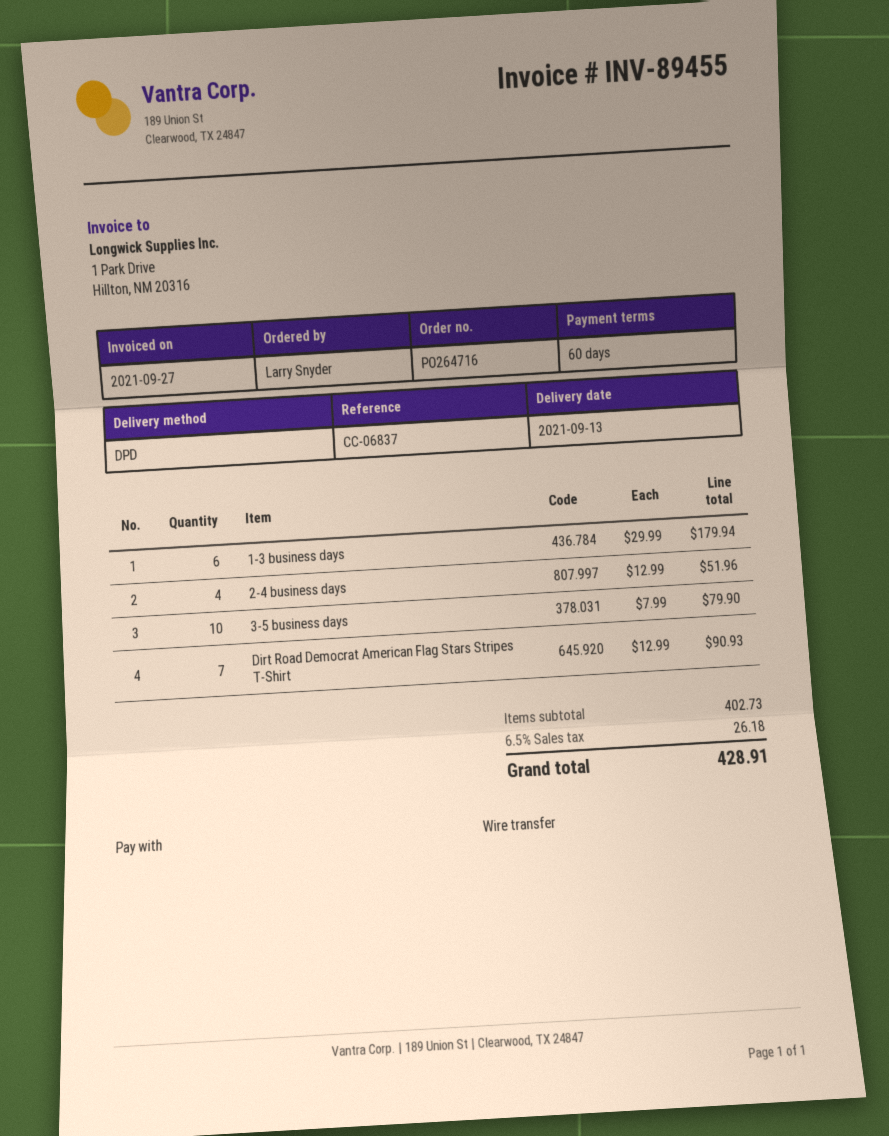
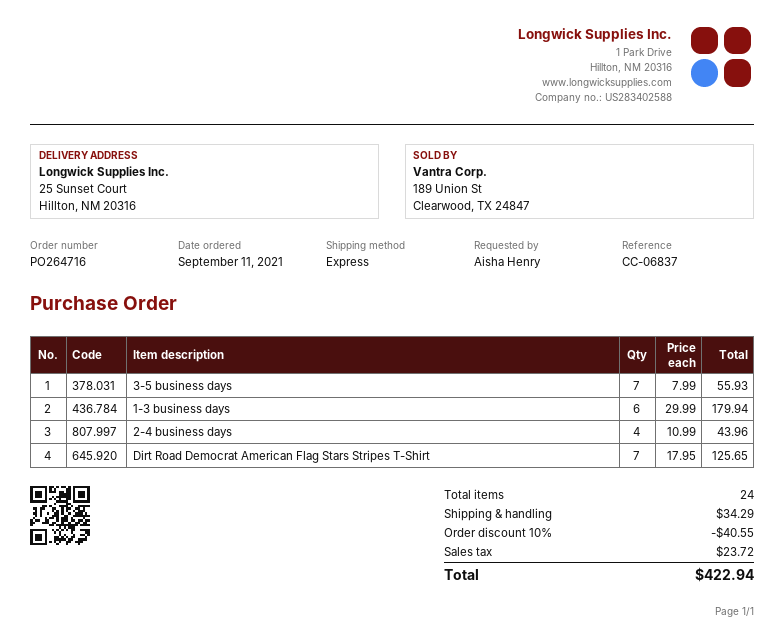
ordered by: Larry Snyder -> Aisha Henry
shipping method: DPD -> express
2-4 business days: 4 x 12.99 = 51.96 -> 4 x 10.99 = 43.96
3-5 business days: 10 x 7.99 = 79.90 -> 7 x 7.99 = 55.93
Dirt Road Democrat American Flag Stars Stripes T-Shirt: 7 x 12.99 = 90.93 -> 7 x 17.95 = 125.65
discount: none -> 10% = 40.55
shipping: none -> 34.29
tax: 26.18 -> 23.72
total: 428.91 -> 422.94

